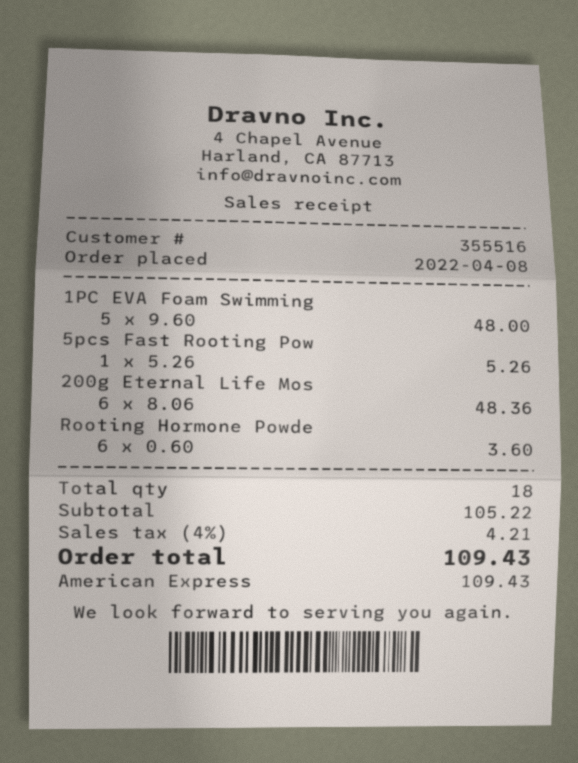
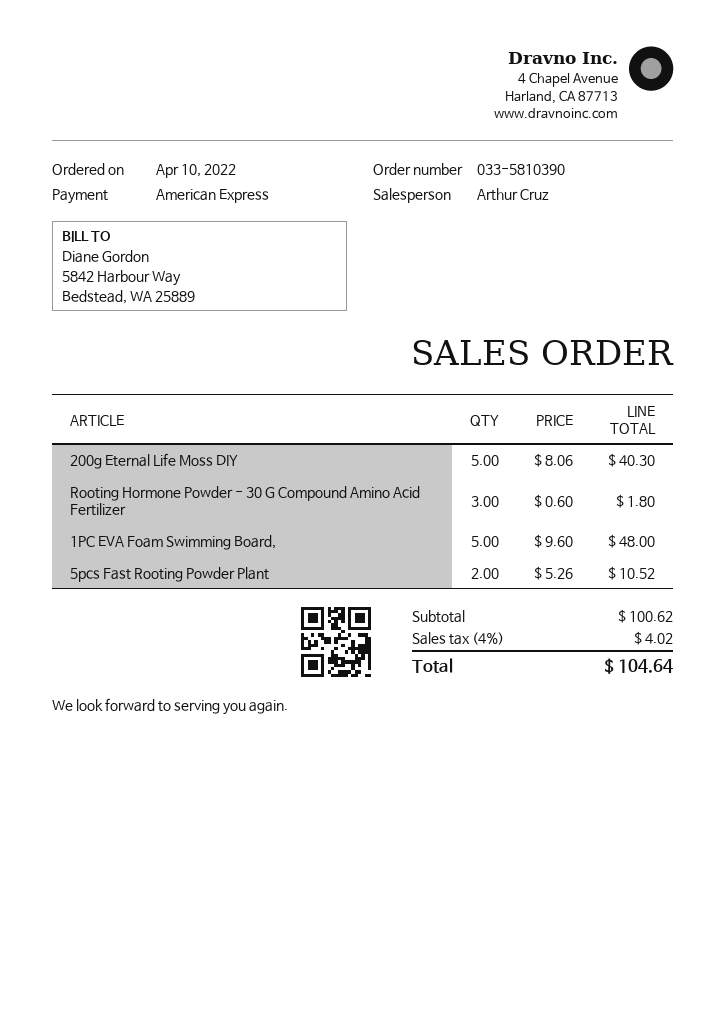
order date: 2022-04-08 -> 2022-04-10
5pcs Fast Rooting Pow: 1 x 5.26 = 5.26 -> 2 x 5.26 = 10.52
200g Eternal Life Mos: 6 x 8.06 = 48.36 -> 5 x 8.06 = 40.30
Rooting Hormone Powde: 6 x 0.60 = 3.60 -> 3 x 0.60 = 1.80
subtotal: 105.22 -> 100.62
tax: 4% = 4.21 -> 4% = 4.02
total: 109.43 -> 104.64

